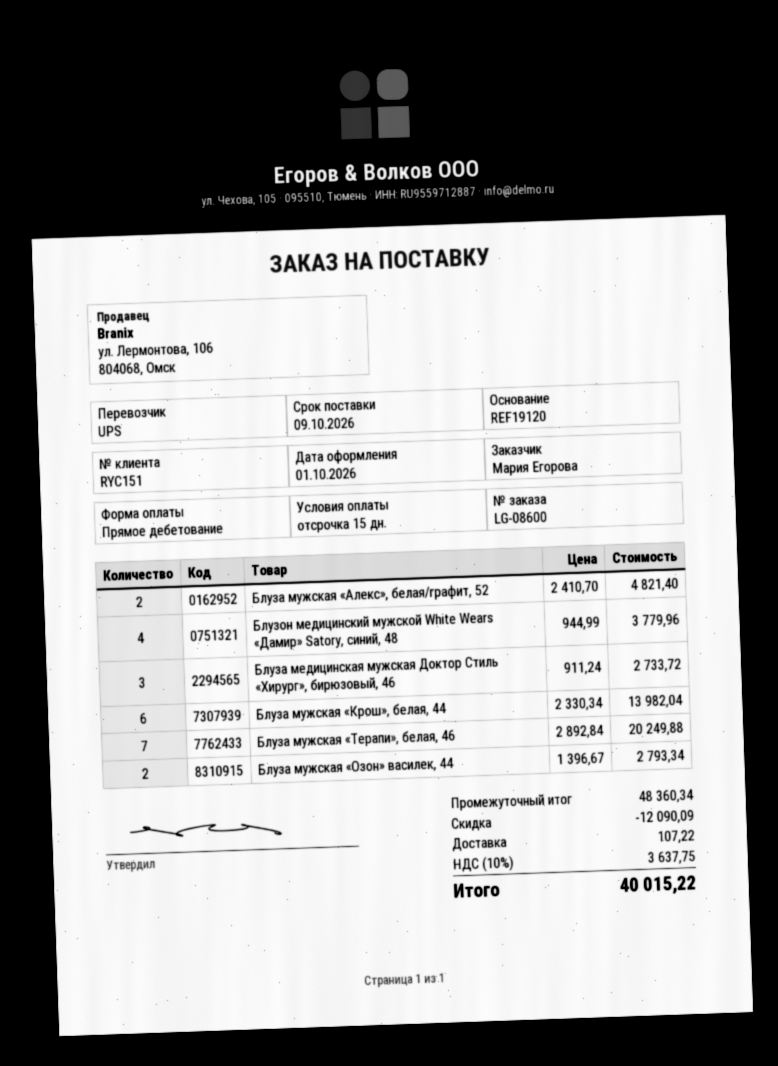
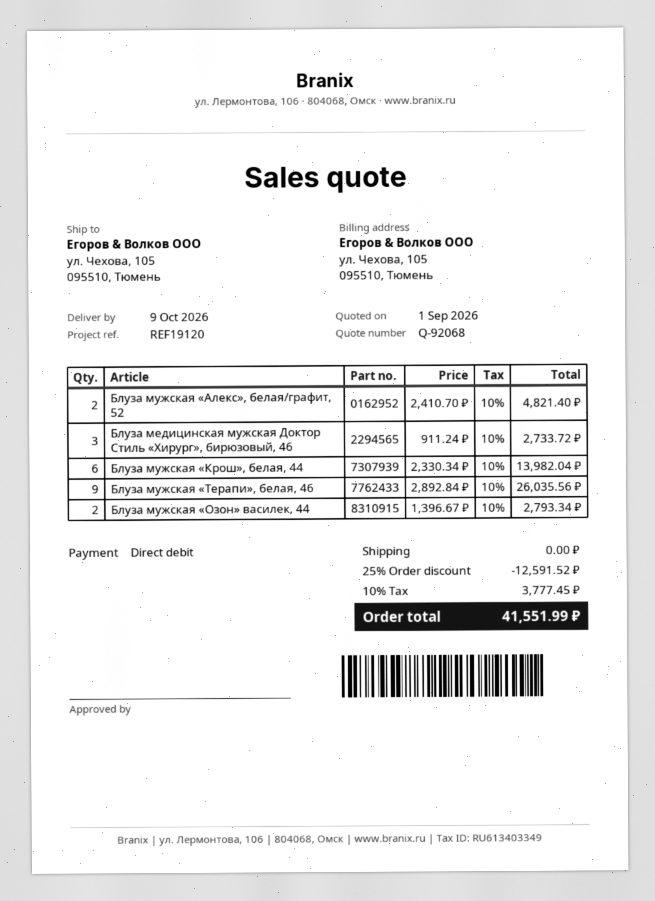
Блузон медицинский мужской White Wears «Дамир» Satory, синий, 48: 4 x 944.99 = 3779.96 -> none
Блуза мужская «Терапи», белая, 46: 7 x 2892.84 = 20249.88 -> 9 x 2892.84 = 26035.56
discount: 12090.09 -> 12591.52
shipping: 107.22 -> 0.00
tax: 10% = 3637.75 -> 10% = 3777.45
total: 40015.22 -> 41551.99

